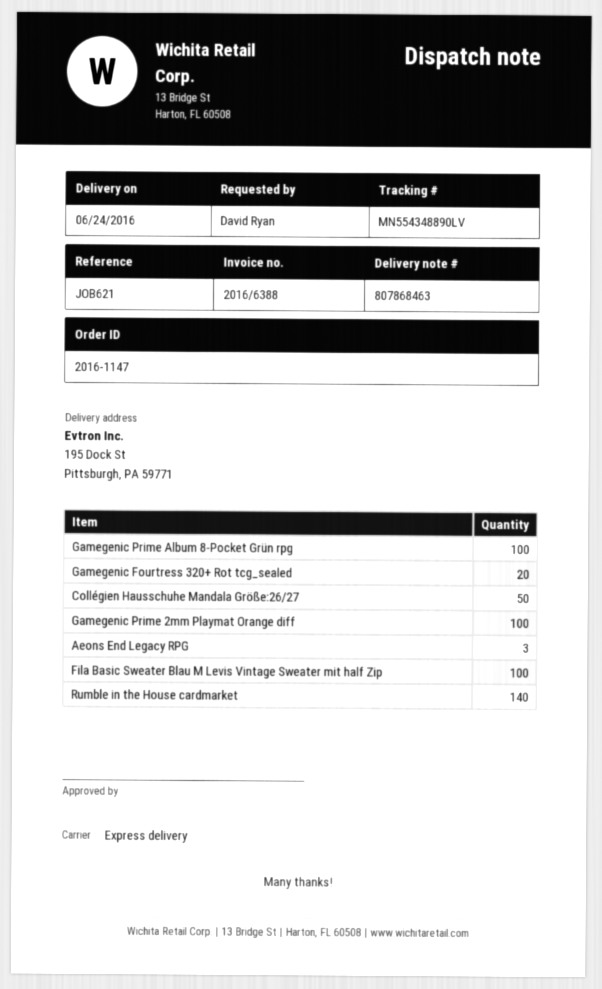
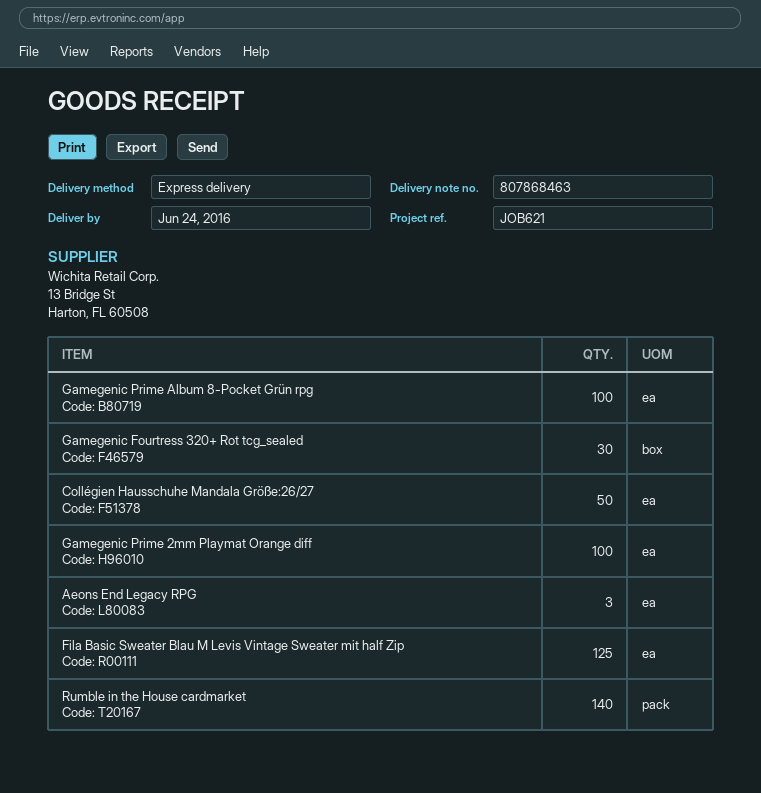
Gamegenic Fourtress 320+ Rot tcg_sealed: 20 -> 30
Fila Basic Sweater Blau M Levis Vintage Sweater mit half Zip: 100 -> 125

